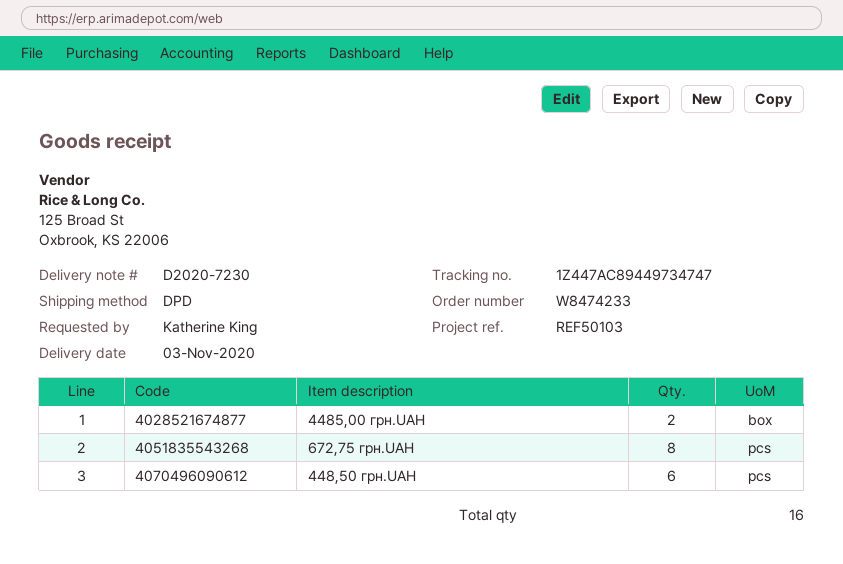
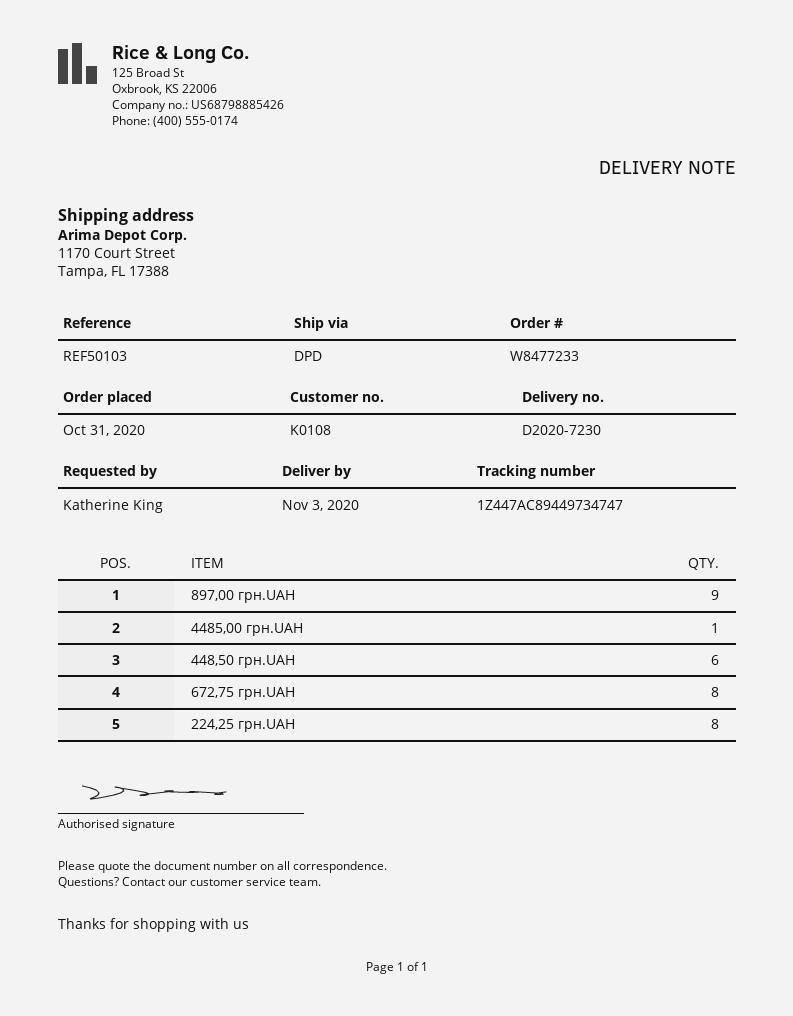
order number: W8474233 -> W8477233
4485,00 грн.UAH: 2 -> 1
897,00 грн.UAH: none -> 9
224,25 грн.UAH: none -> 8

